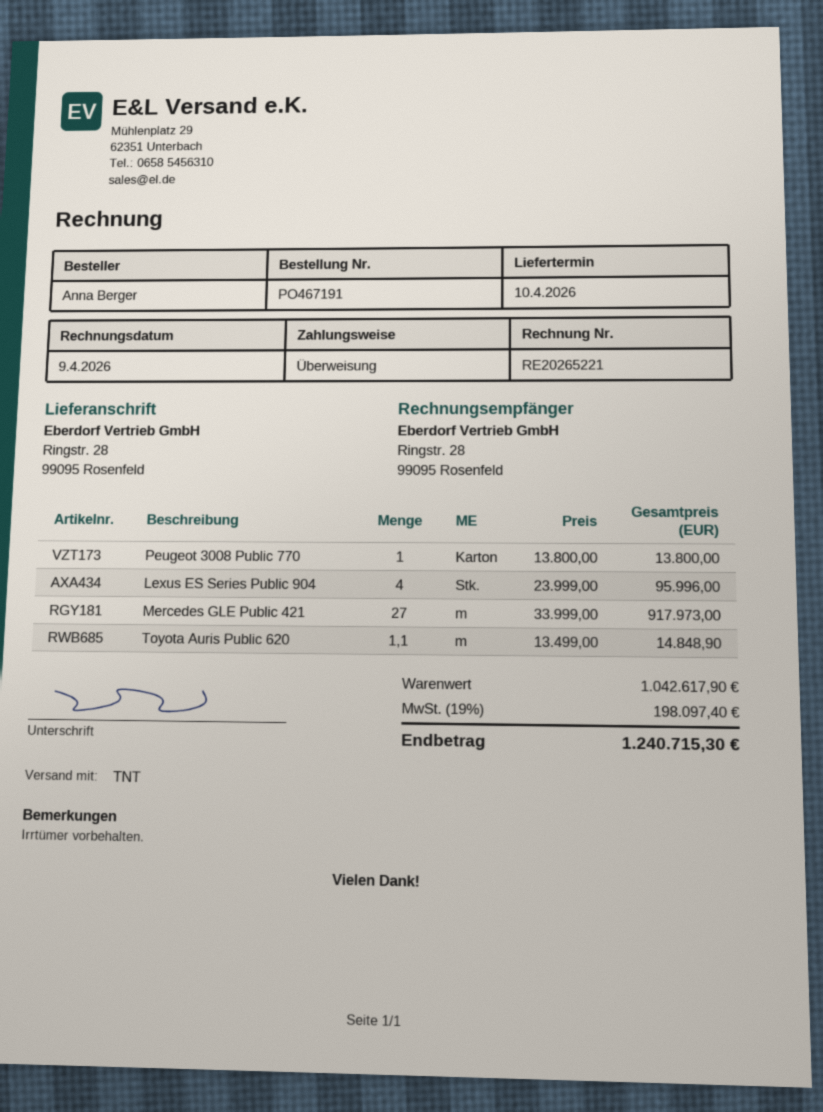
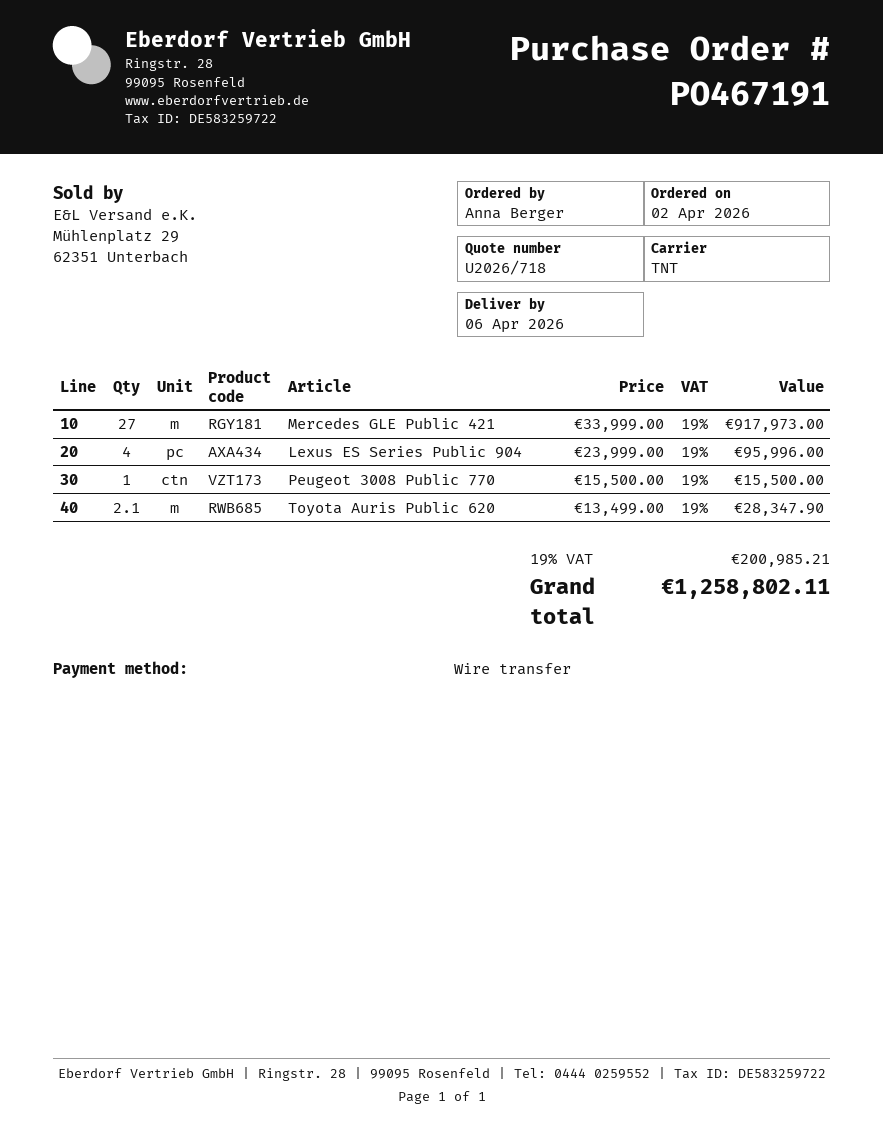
delivery date: 2026-04-10 -> 2026-04-06
Peugeot 3008 Public 770: 1 x 13800.00 = 13800.00 -> 1 x 15500.00 = 15500.00
Toyota Auris Public 620: 1.1 x 13499.00 = 14848.90 -> 2.1 x 13499.00 = 28347.90
tax: 19% = 198097.40 -> 19% = 200985.21
total: 1240715.30 -> 1258802.11

